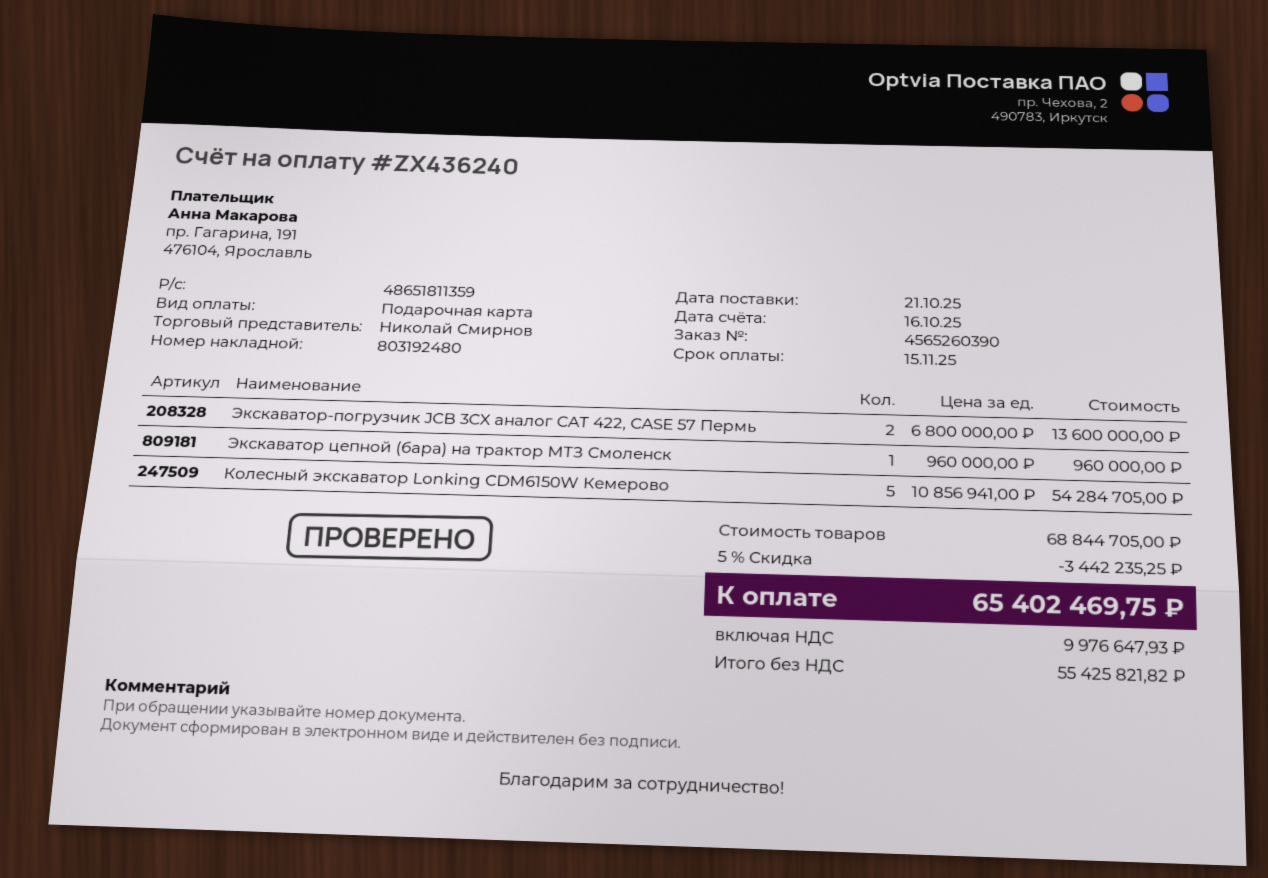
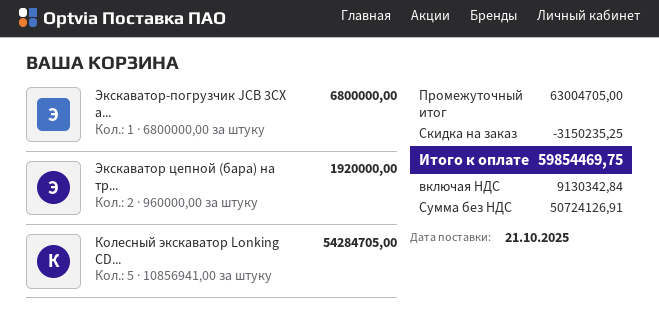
Экскаватор-погрузчик JCB 3CX аналог CAT 422, CASE 57 Пермь: 2 x 6800000.00 = 13600000.00 -> 1 x 6800000.00 = 6800000.00
Экскаватор цепной (бара) на трактор МТЗ Смоленск: 1 x 960000.00 = 960000.00 -> 2 x 960000.00 = 1920000.00
subtotal: 68844705.00 -> 63004705.00
discount: 3442235.25 -> 3150235.25
net: 55425821.82 -> 50724126.91
tax: 9976647.93 -> 9130342.84
total: 65402469.75 -> 59854469.75

